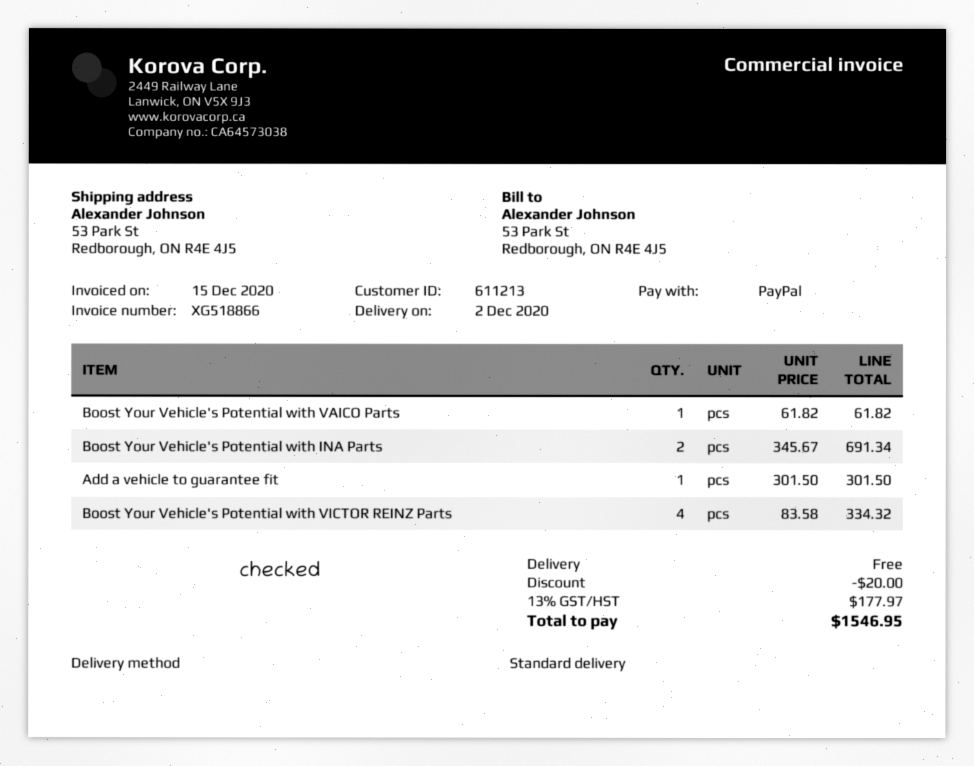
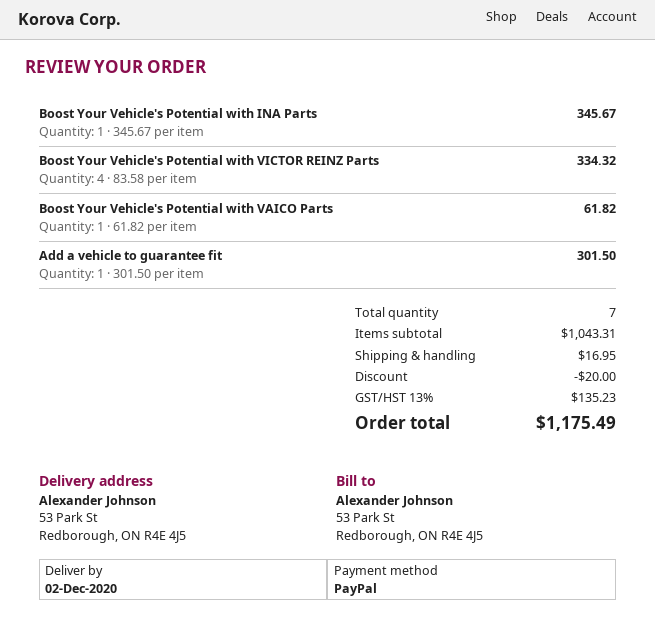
Boost Your Vehicle's Potential with INA Parts: 2 x 345.67 = 691.34 -> 1 x 345.67 = 345.67
shipping: 0.00 -> 16.95
tax: 13% = 177.97 -> 13% = 135.23
total: 1546.95 -> 1175.49

